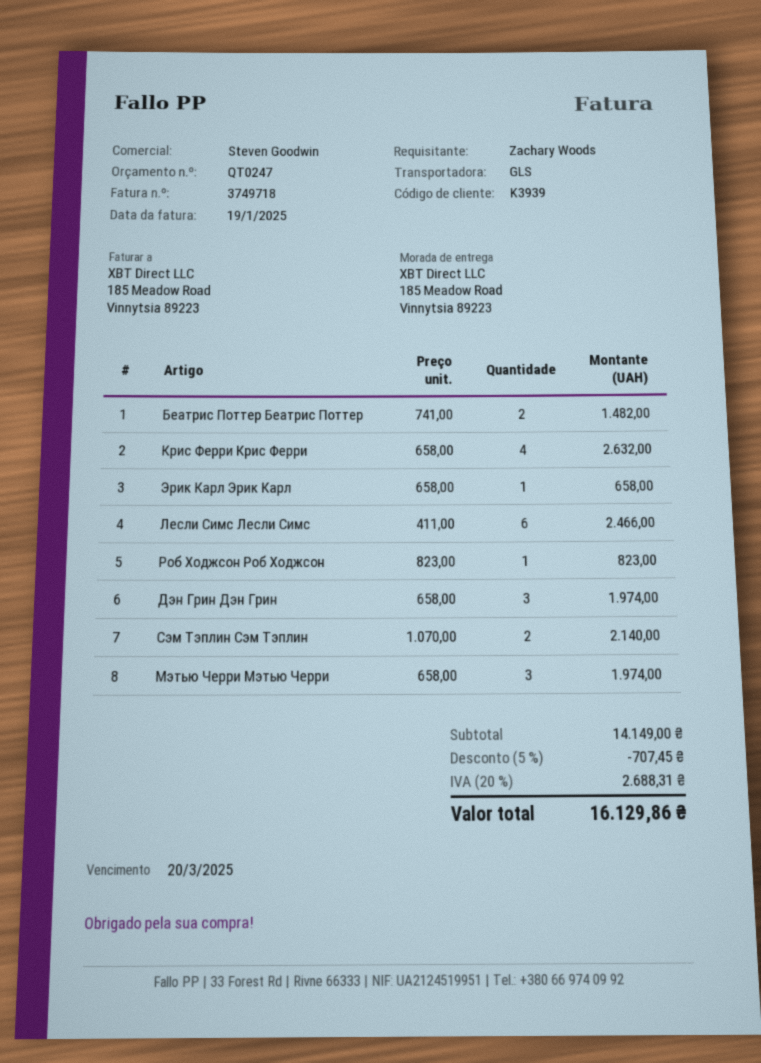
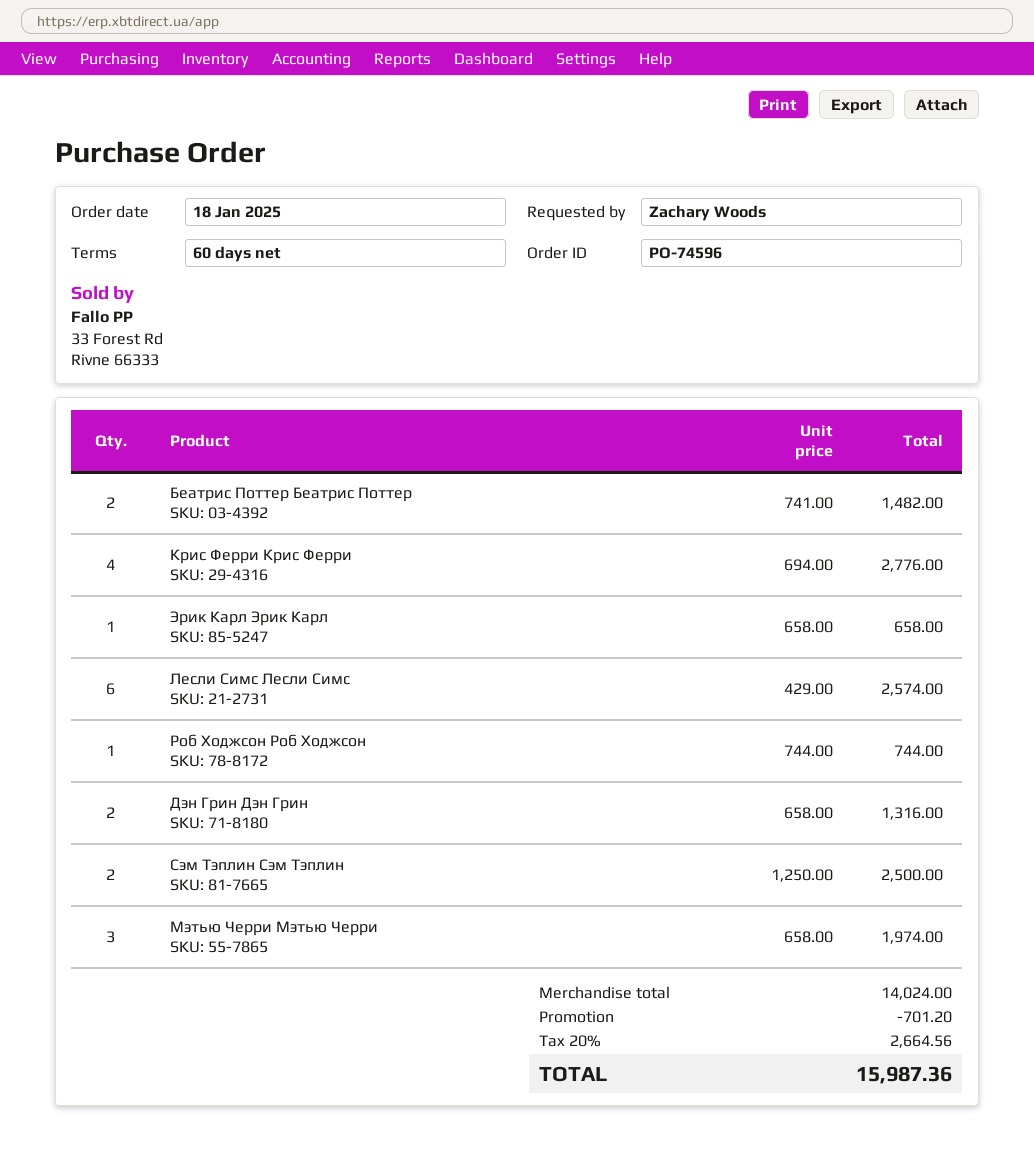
Крис Ферри Крис Ферри: 4 x 658.00 = 2632.00 -> 4 x 694.00 = 2776.00
Лесли Симс Лесли Симс: 6 x 411.00 = 2466.00 -> 6 x 429.00 = 2574.00
Роб Ходжсон Роб Ходжсон: 1 x 823.00 = 823.00 -> 1 x 744.00 = 744.00
Дэн Грин Дэн Грин: 3 x 658.00 = 1974.00 -> 2 x 658.00 = 1316.00
Сэм Тэплин Сэм Тэплин: 2 x 1070.00 = 2140.00 -> 2 x 1250.00 = 2500.00
subtotal: 14149.00 -> 14024.00
discount: 707.45 -> 701.20
tax: 20% = 2688.31 -> 20% = 2664.56
total: 16129.86 -> 15987.36

